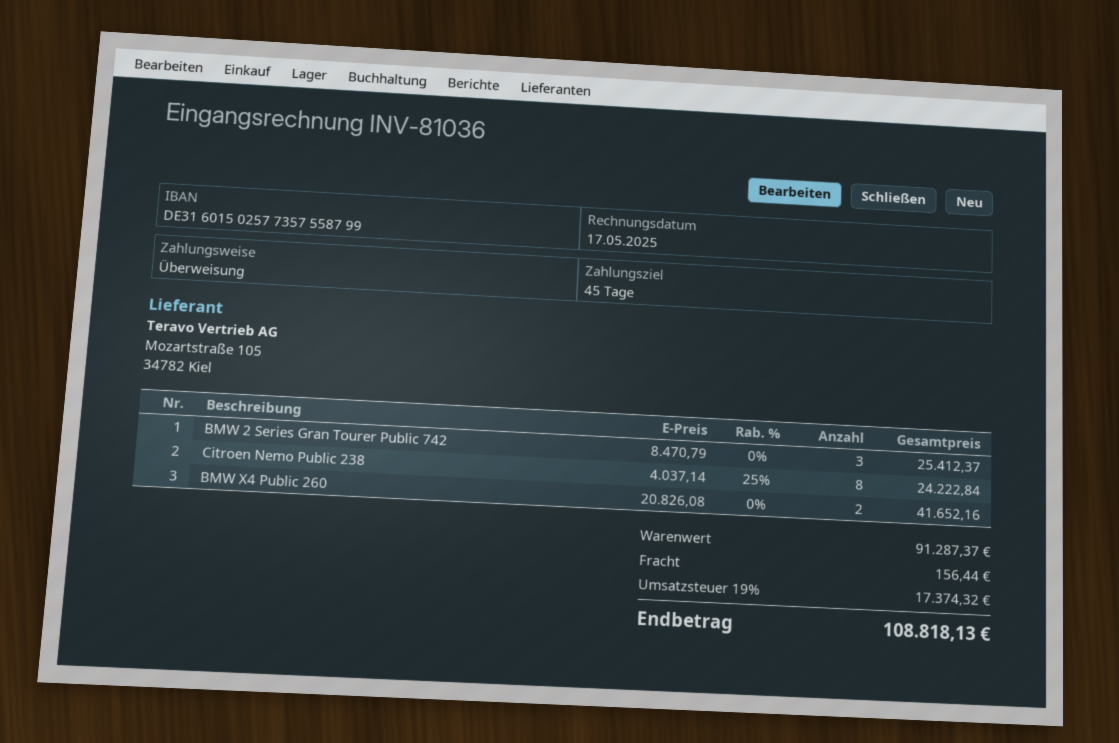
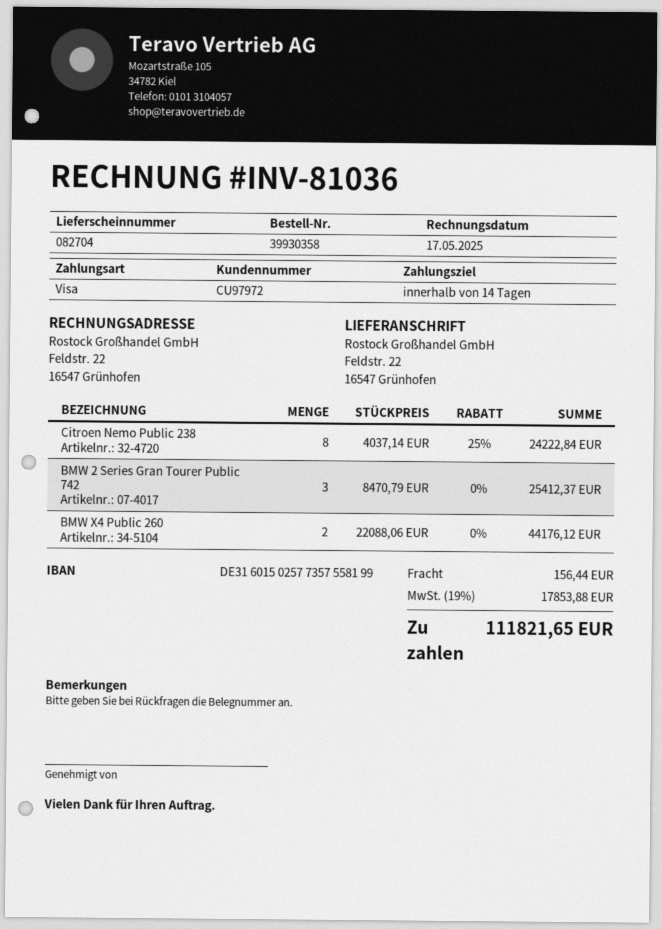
payment terms: 45 days -> 14 days
payment method: bank transfer -> Visa
bank account: DE31601502577357558799 -> DE31601502577357558199
BMW X4 Public 260: 2 x 20826.08 = 41652.16 -> 2 x 22088.06 = 44176.12
tax: 19% = 17374.32 -> 19% = 17853.88
total: 108818.13 -> 111821.65

